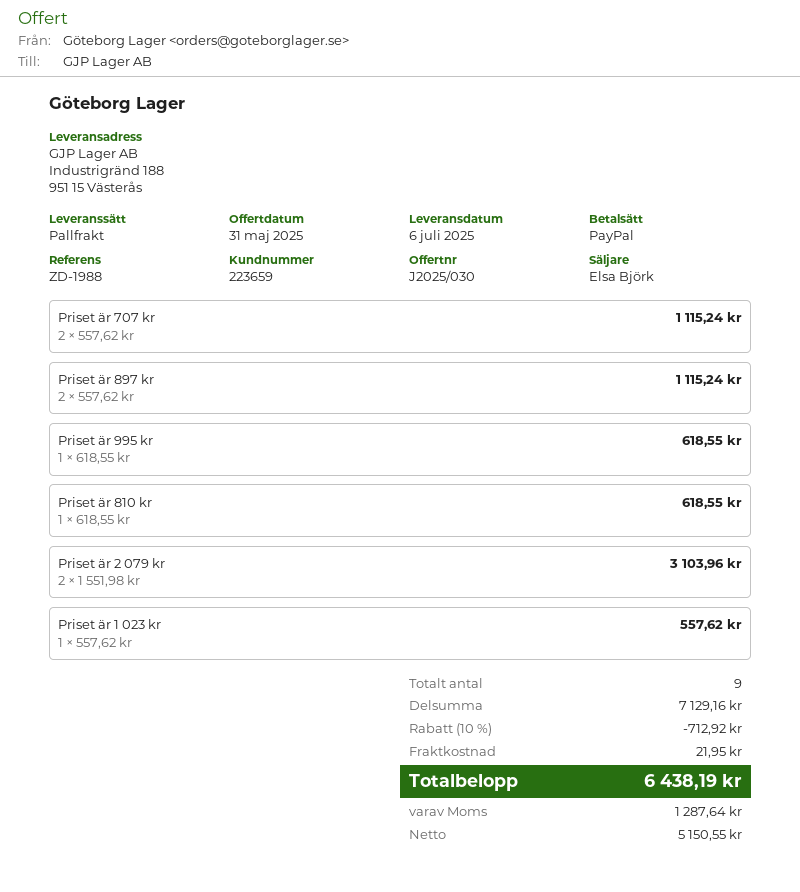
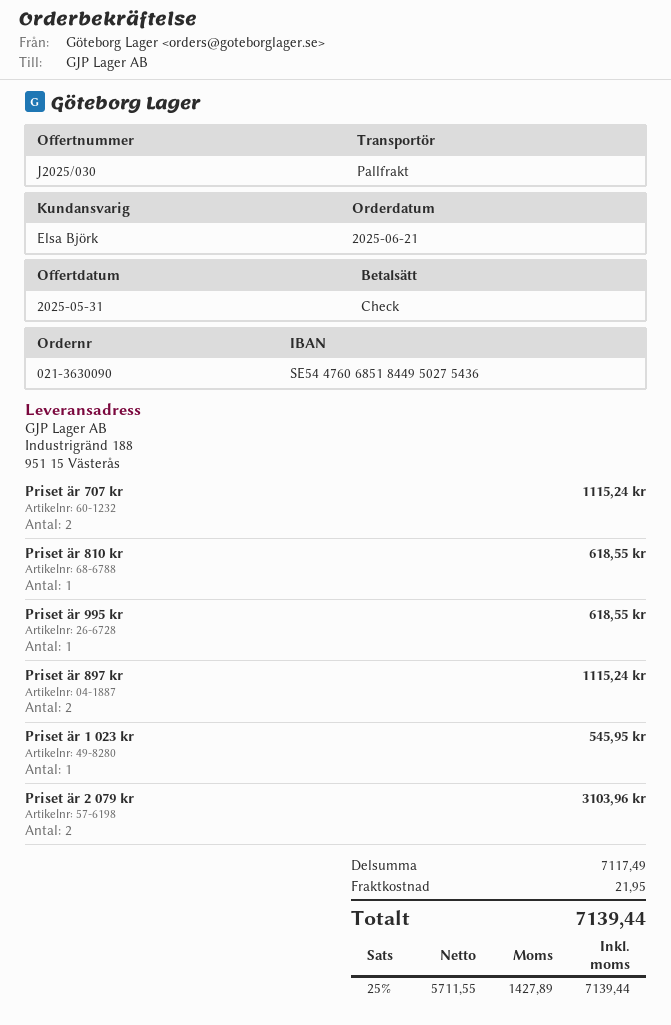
payment method: PayPal -> cheque
Priset är 1 023 kr: 1 for 557.62 -> 1 for 545.95
subtotal: 7129.16 -> 7117.49
discount: 10% = 712.92 -> none
net: 5150.55 -> 5711.55
tax: 1287.64 -> 1427.89
total: 6438.19 -> 7139.44

